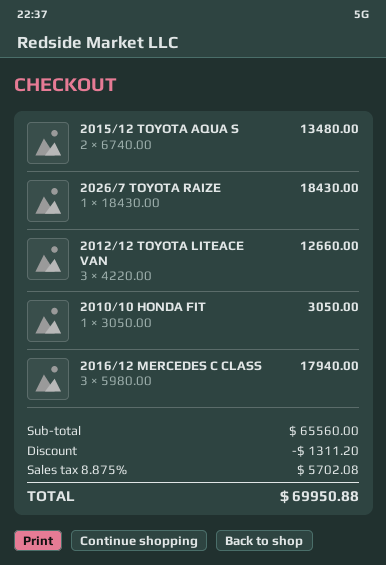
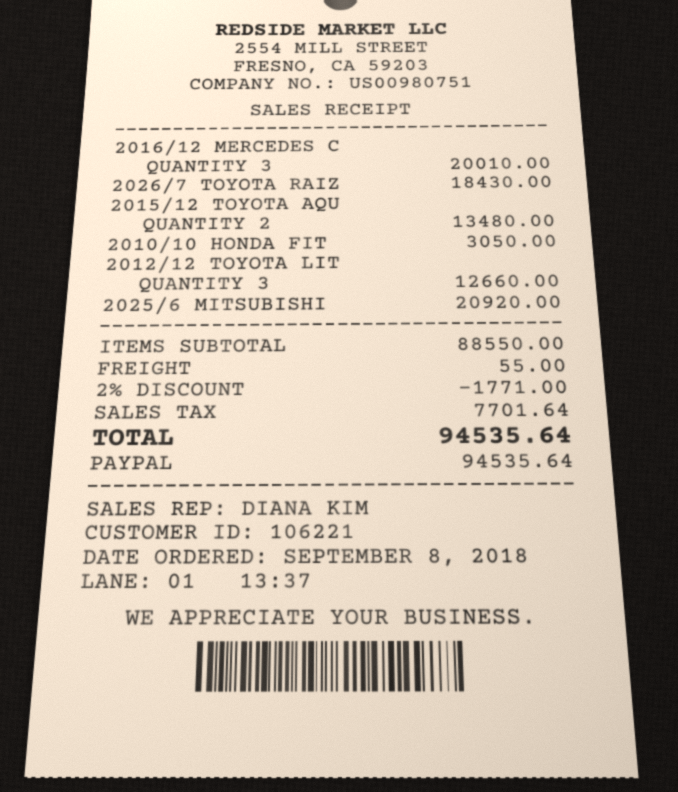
2016/12 MERCEDES C CLASS: 3 for 17940.00 -> 3 for 20010.00
2025/6 MITSUBISHI: none -> 1 for 20920.00
subtotal: 65560.00 -> 88550.00
discount: 1311.20 -> 1771.00
shipping: none -> 55.00
tax: 5702.08 -> 7701.64
total: 69950.88 -> 94535.64

